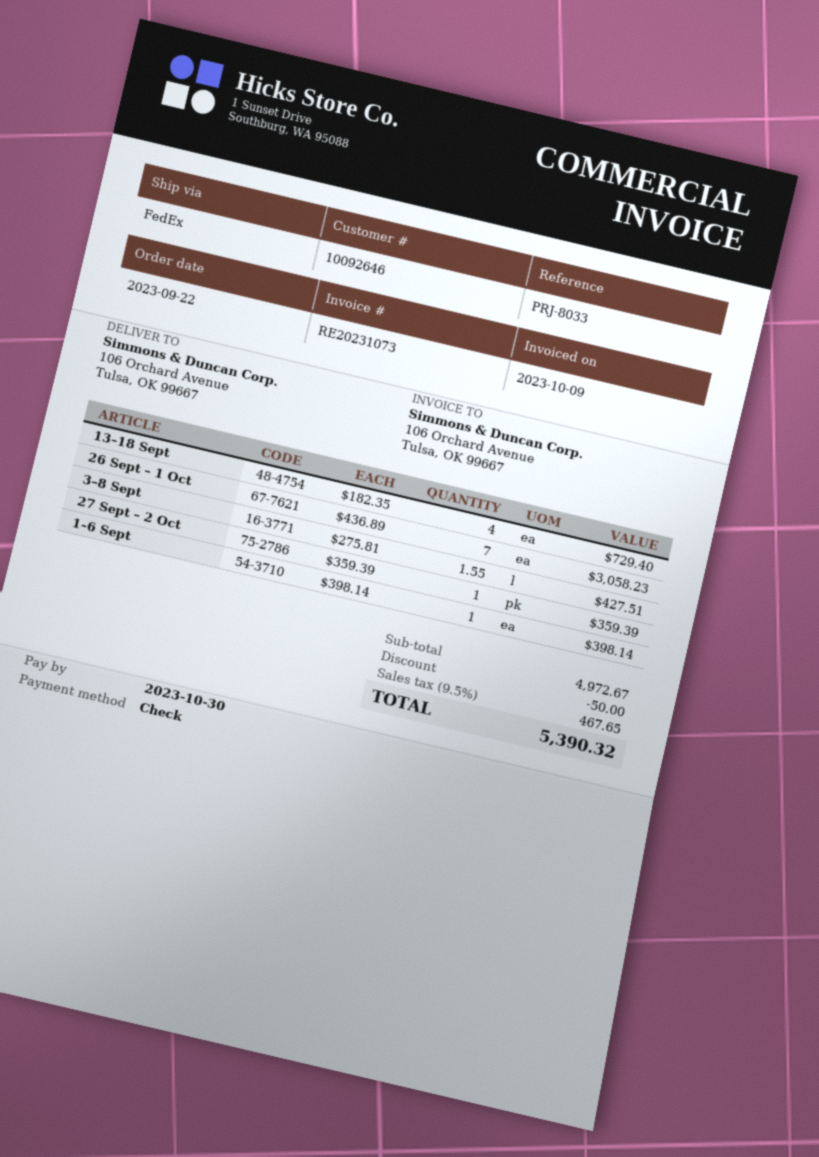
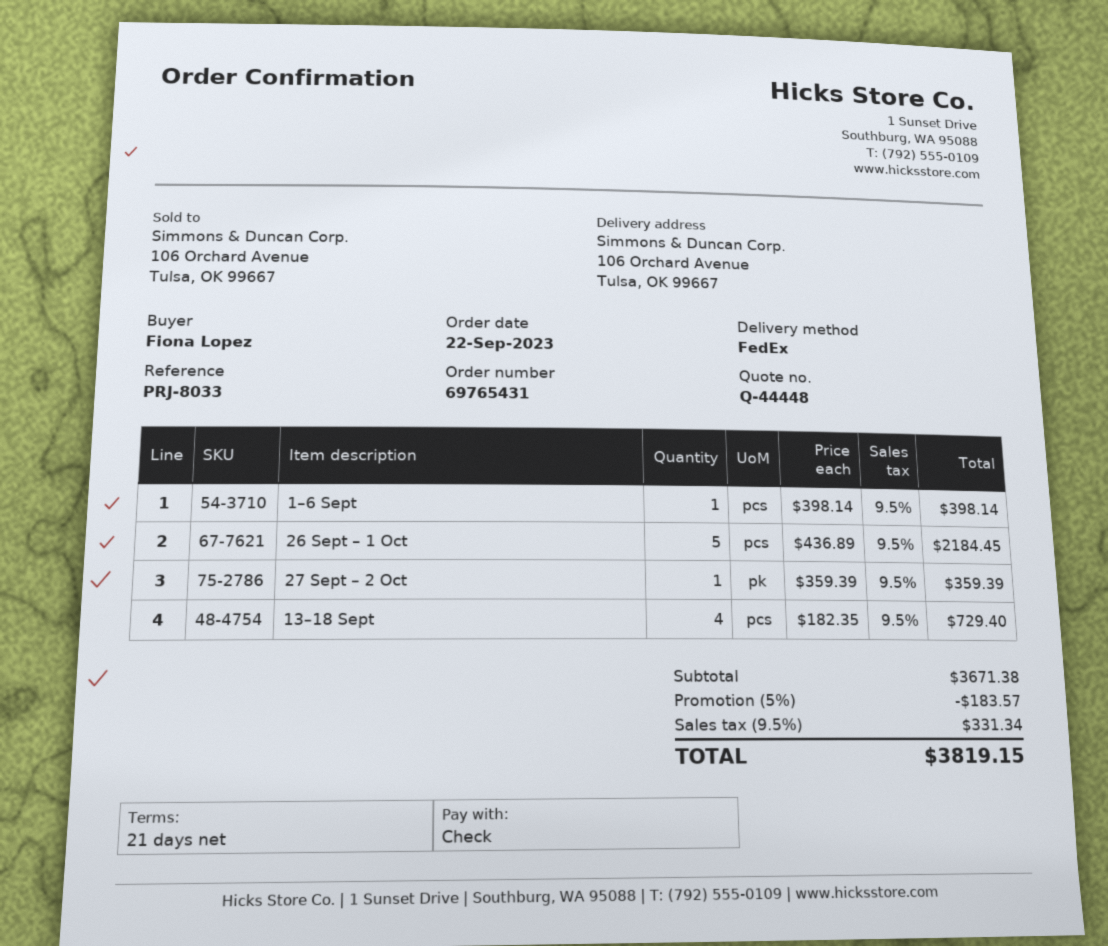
26 Sept – 1 Oct: 7 x 436.89 = 3058.23 -> 5 x 436.89 = 2184.45
3–8 Sept: 1.55 x 275.81 = 427.51 -> none
subtotal: 4972.67 -> 3671.38
discount: 50.00 -> 183.57
tax: 9.5% = 467.65 -> 9.5% = 331.34
total: 5390.32 -> 3819.15

